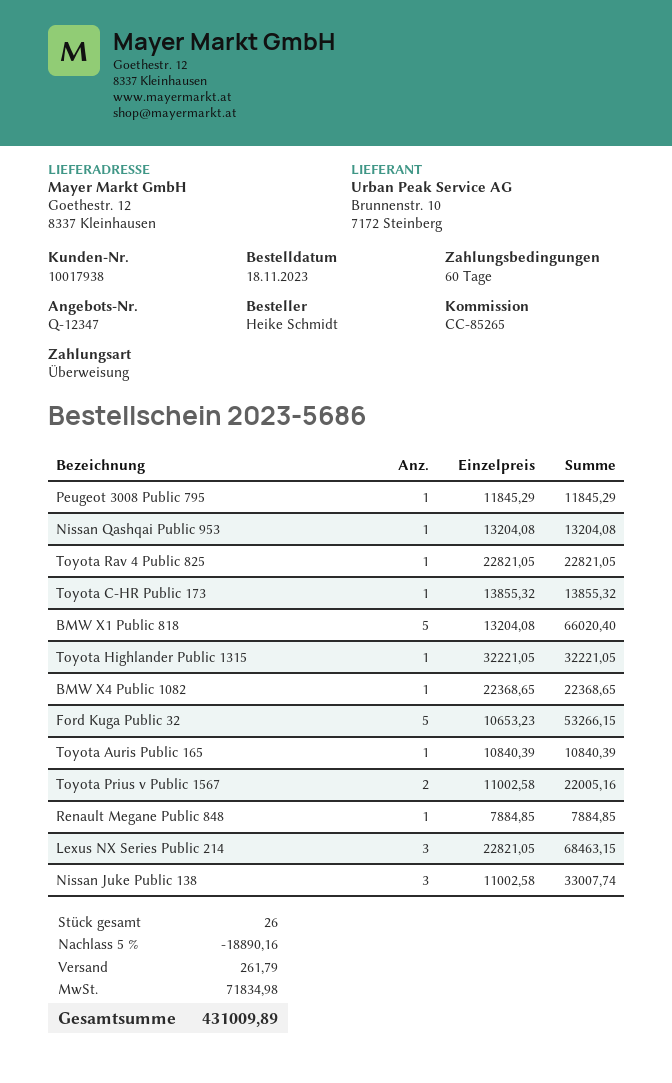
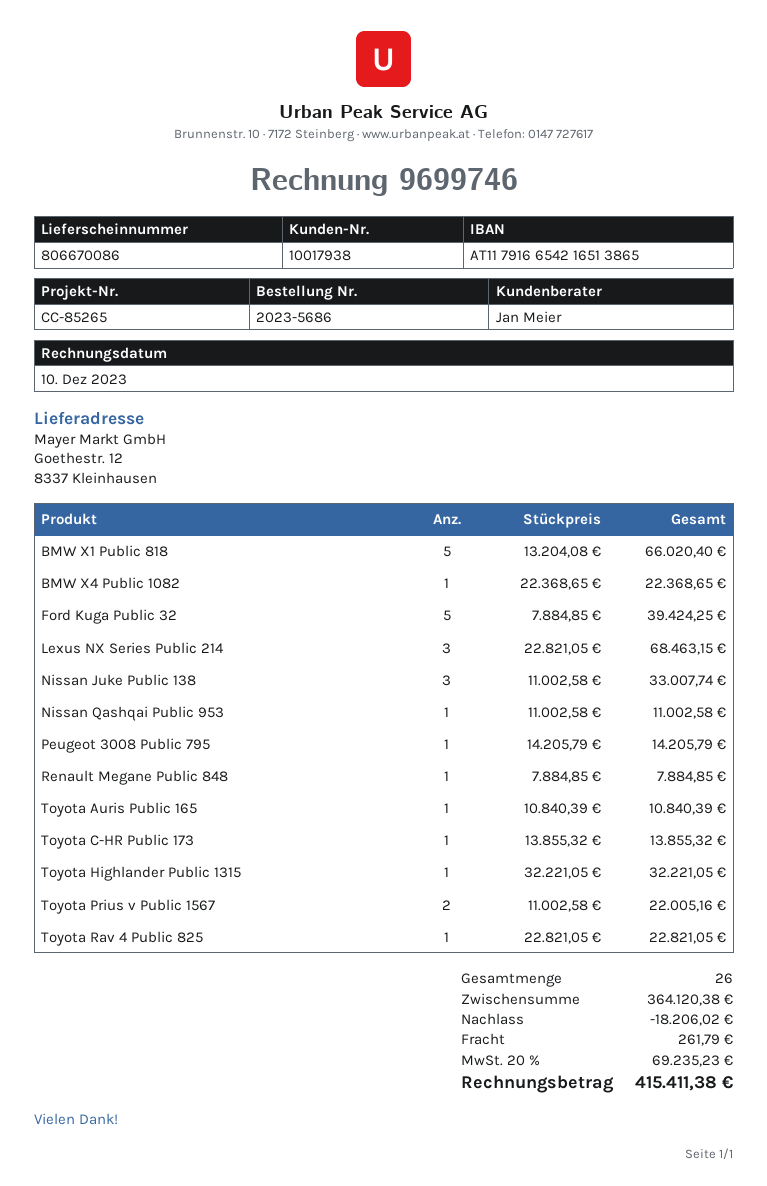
Peugeot 3008 Public 795: 1 x 11845.29 = 11845.29 -> 1 x 14205.79 = 14205.79
Nissan Qashqai Public 953: 1 x 13204.08 = 13204.08 -> 1 x 11002.58 = 11002.58
Ford Kuga Public 32: 5 x 10653.23 = 53266.15 -> 5 x 7884.85 = 39424.25
discount: 18890.16 -> 18206.02
tax: 71834.98 -> 69235.23
total: 431009.89 -> 415411.38

